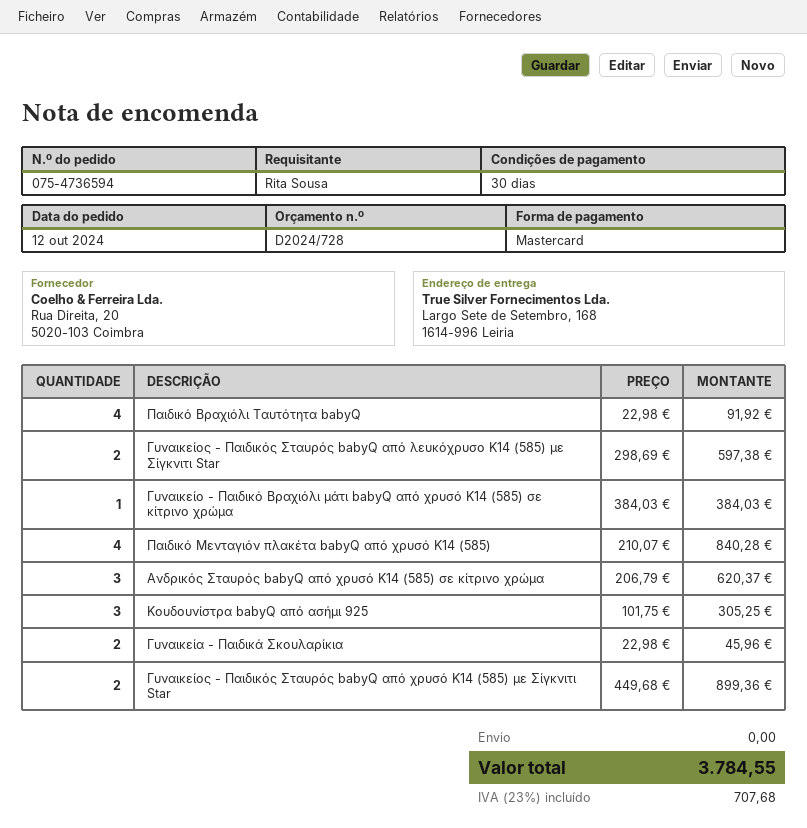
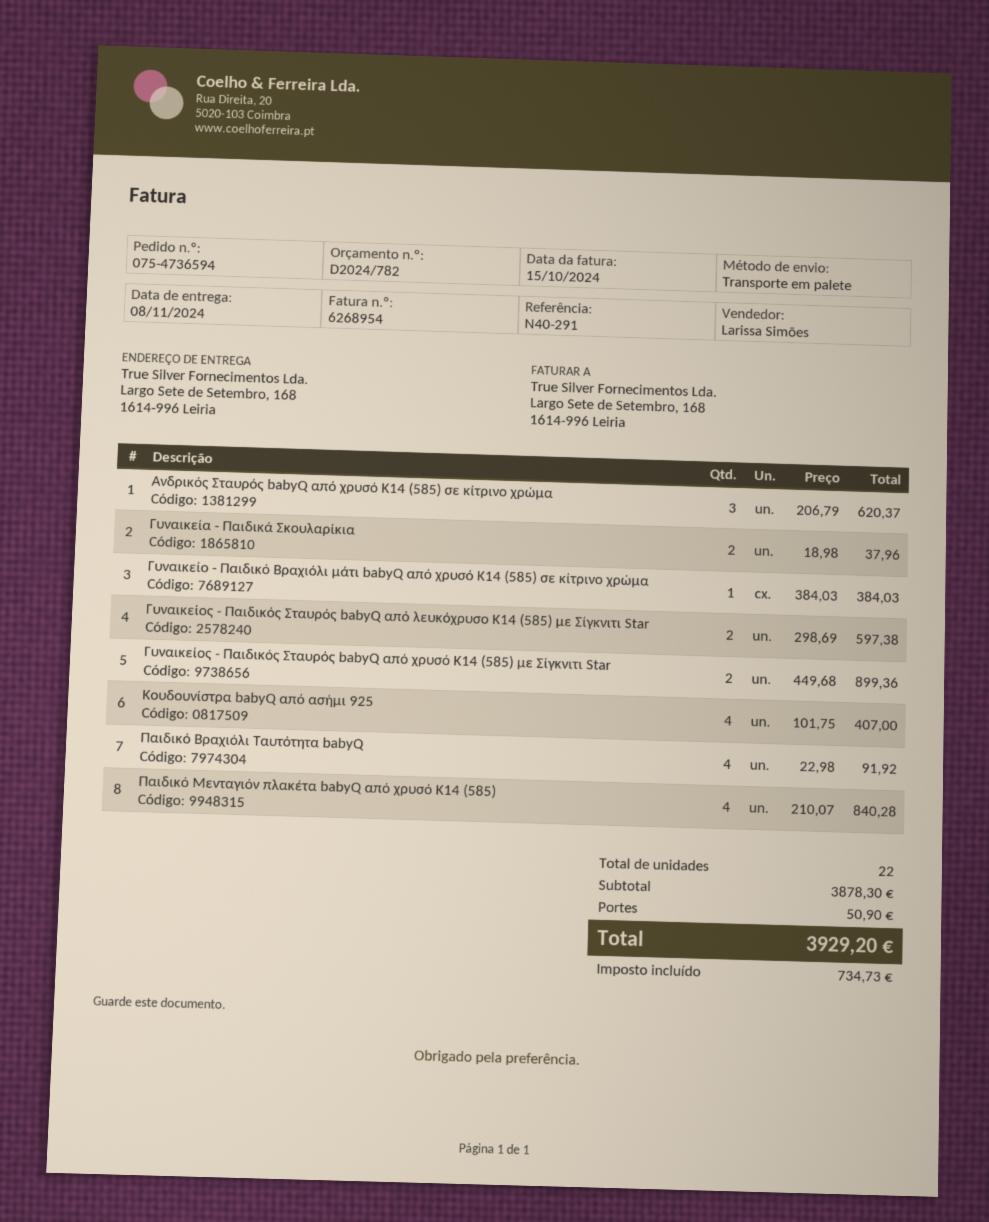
quote number: D2024/728 -> D2024/782
Κουδουνίστρα babyQ από ασήμι 925: 3 x 101.75 = 305.25 -> 4 x 101.75 = 407.00
Γυναικεία - Παιδικά Σκουλαρίκια: 2 x 22.98 = 45.96 -> 2 x 18.98 = 37.96
shipping: 0.00 -> 50.90
tax: 707.68 -> 734.73
total: 3784.55 -> 3929.20

